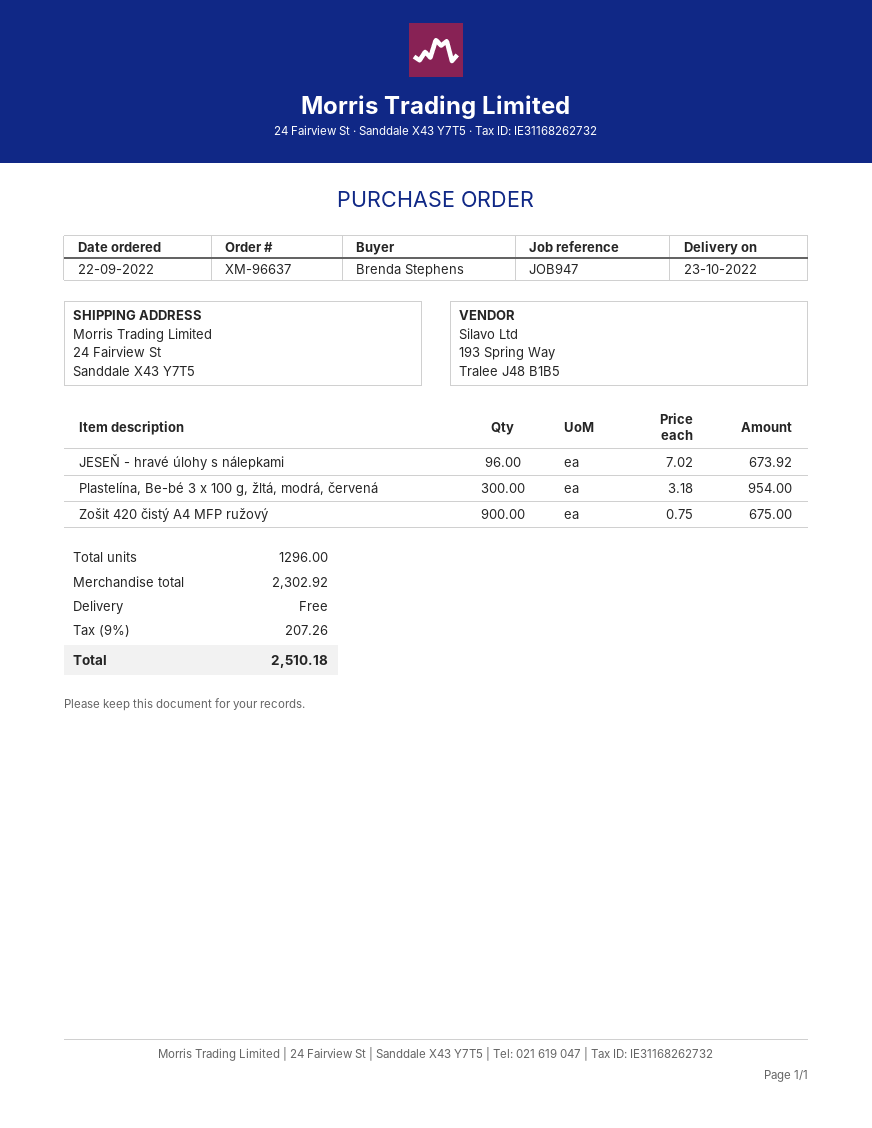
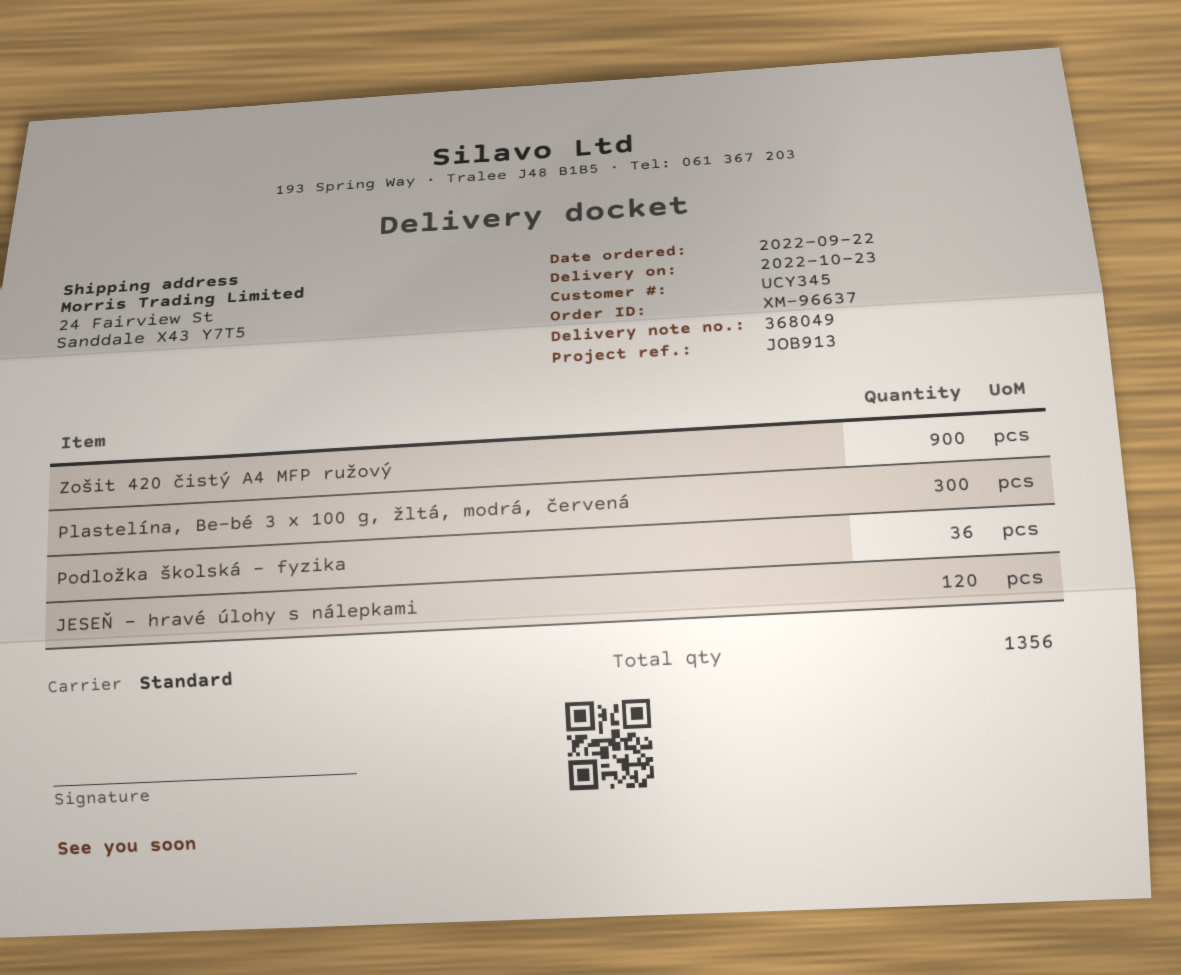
reference: JOB947 -> JOB913
JESEŇ - hravé úlohy s nálepkami: 96 -> 120
Podložka školská - fyzika: none -> 36
total quantity: 1296 -> 1356

